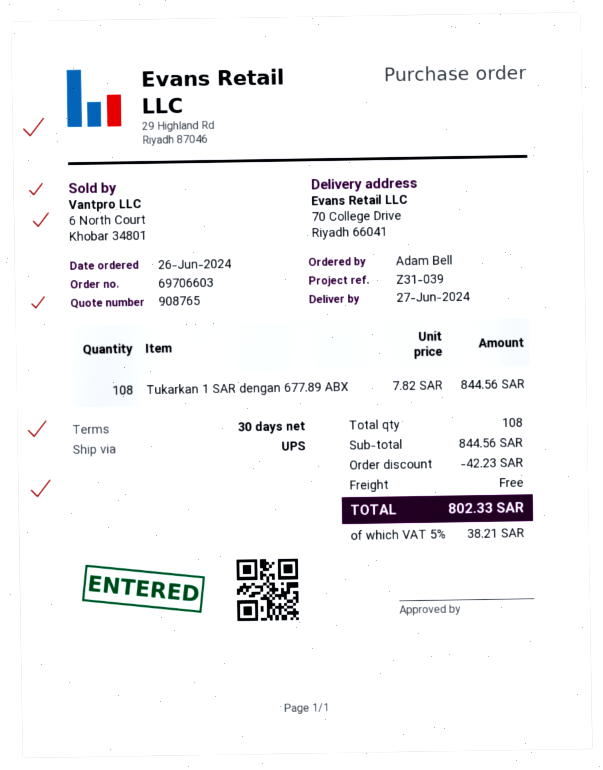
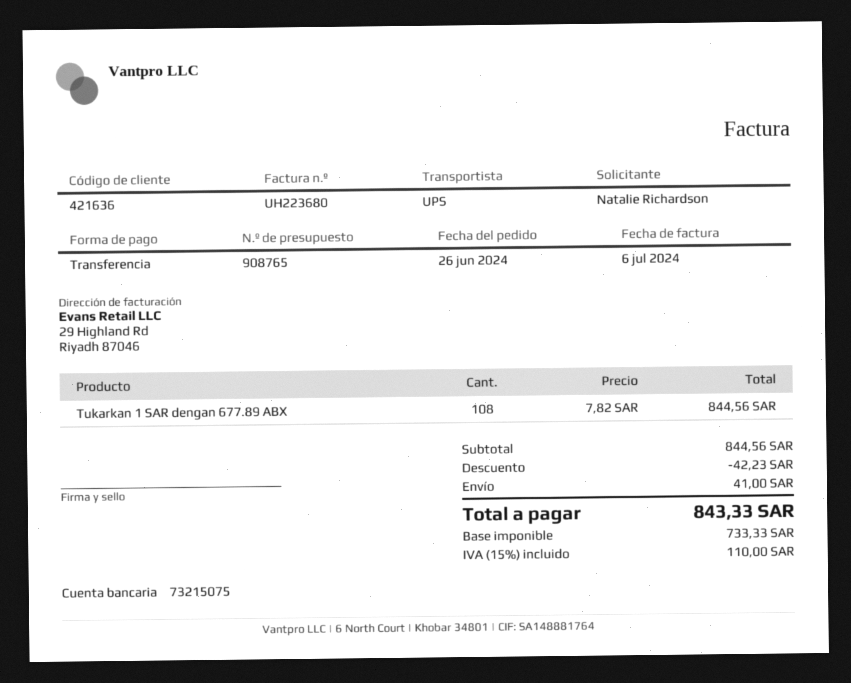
ordered by: Adam Bell -> Natalie Richardson
shipping: 0.00 -> 41.00
tax: 5% = 38.21 -> 15% = 110.00
total: 802.33 -> 843.33

